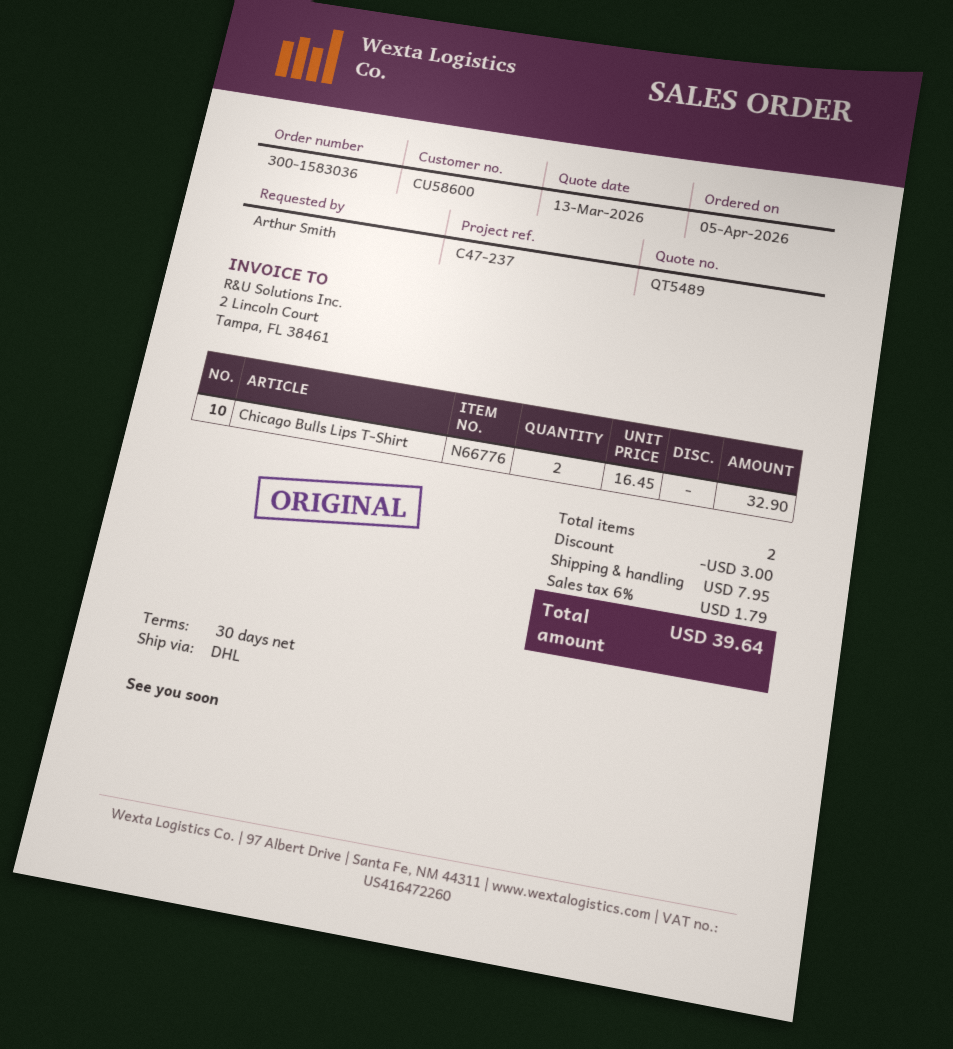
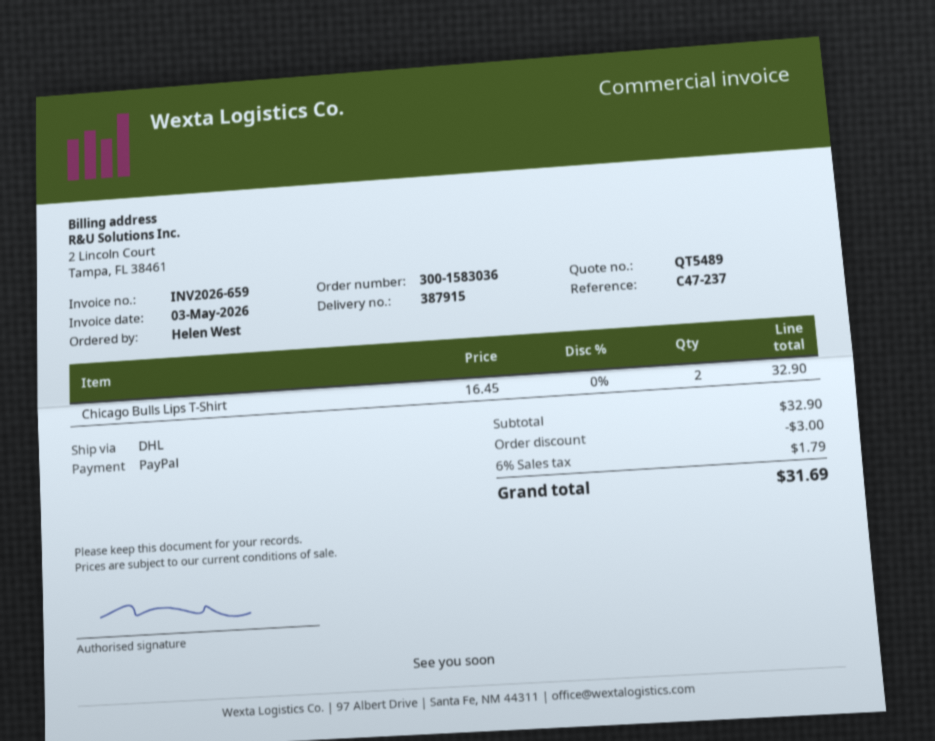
ordered by: Arthur Smith -> Helen West
shipping: 7.95 -> none
total: 39.64 -> 31.69

